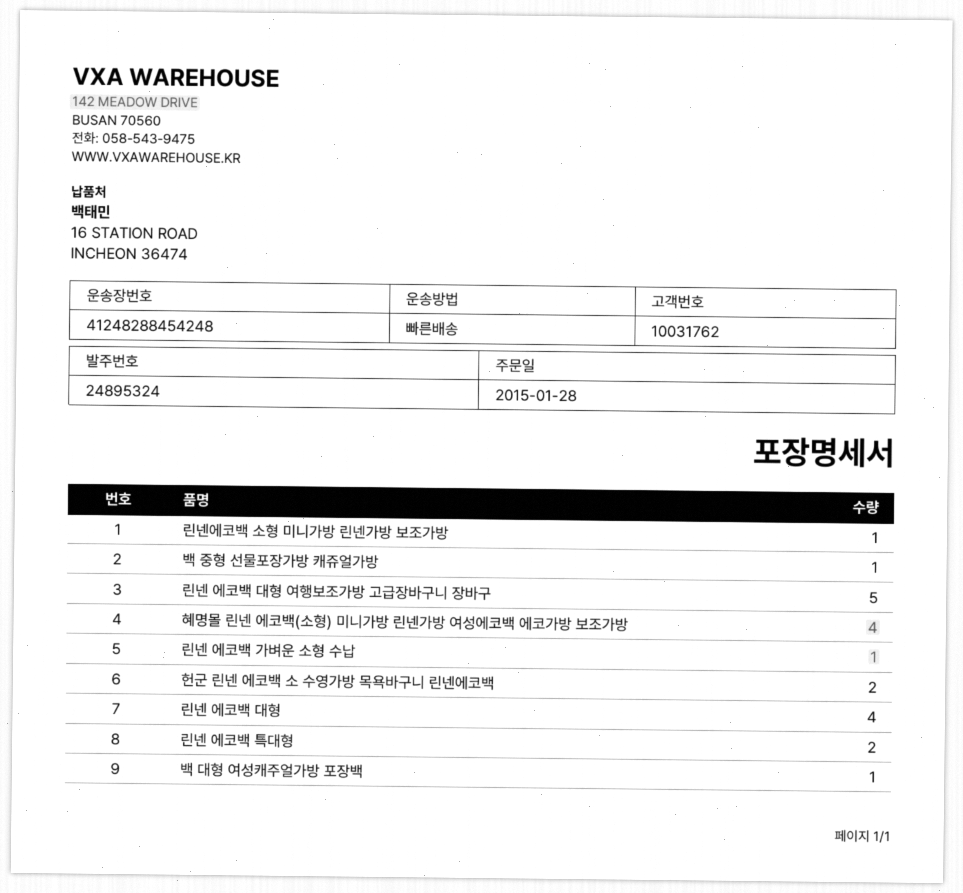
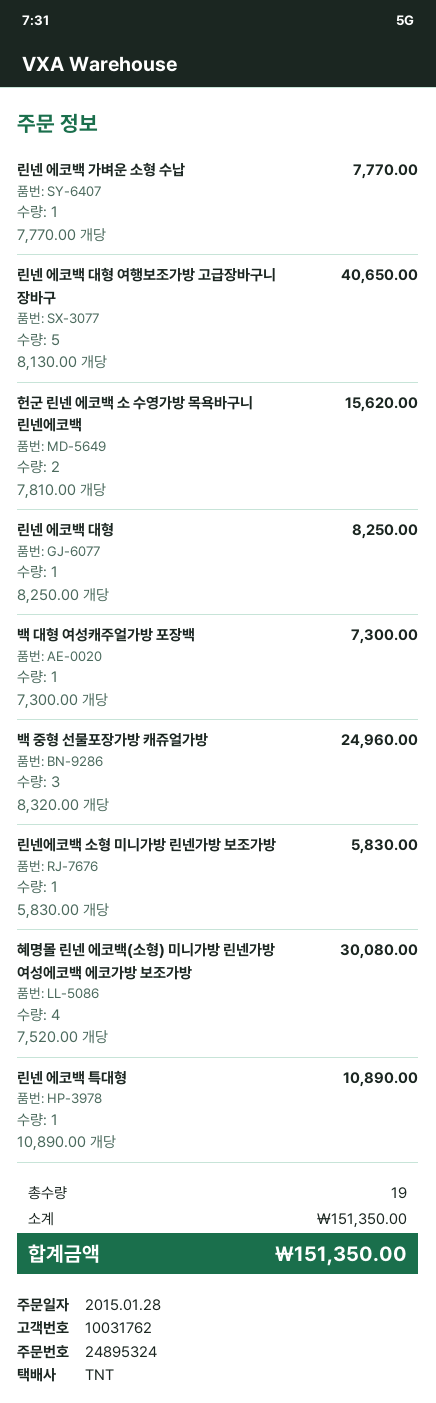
shipping method: express -> TNT
백 중형 선물포장가방 캐쥬얼가방: 1 -> 3
린넨 에코백 대형: 4 -> 1
린넨 에코백 특대형: 2 -> 1

